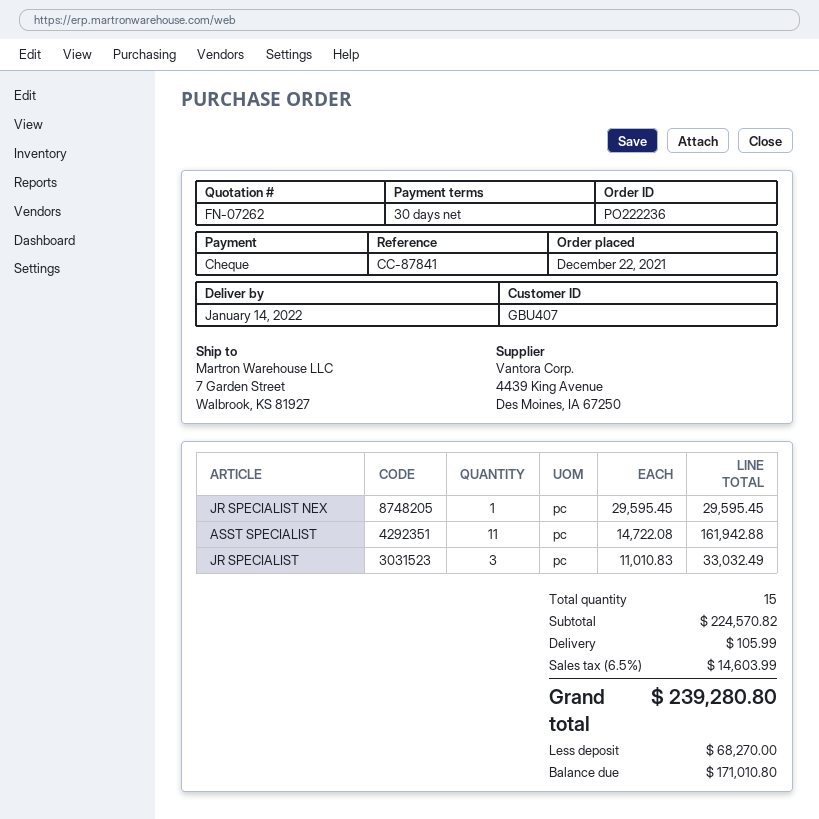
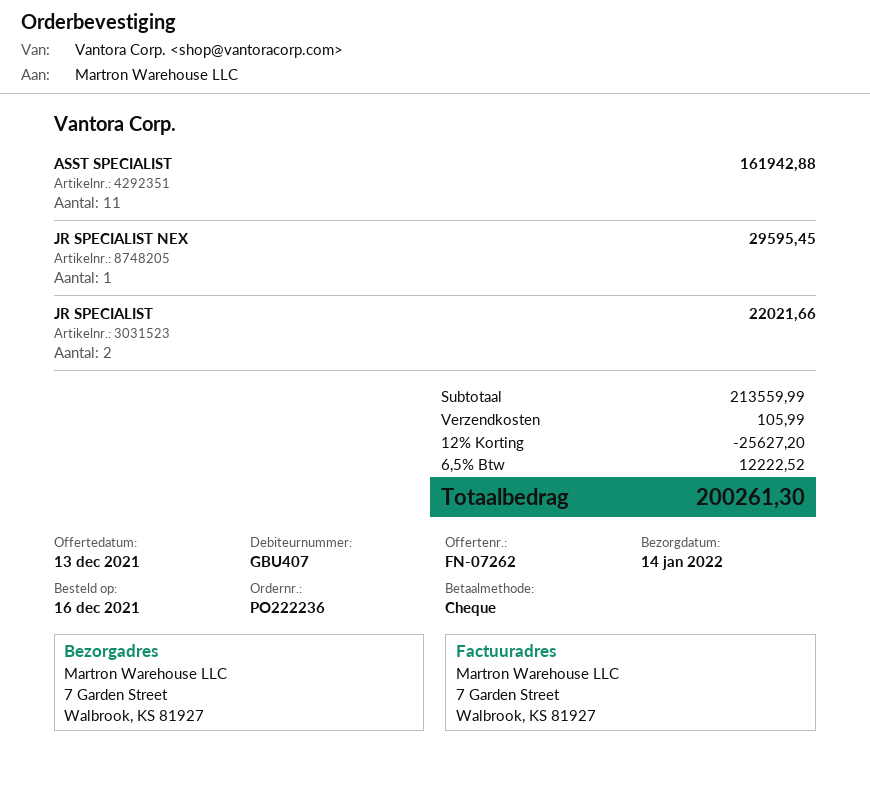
order date: 2021-12-22 -> 2021-12-16
JR SPECIALIST: 3 for 33032.49 -> 2 for 22021.66
subtotal: 224570.82 -> 213559.99
discount: none -> 12% = 25627.20
tax: 6.5% = 14603.99 -> 6.5% = 12222.52
total: 239280.80 -> 200261.30

